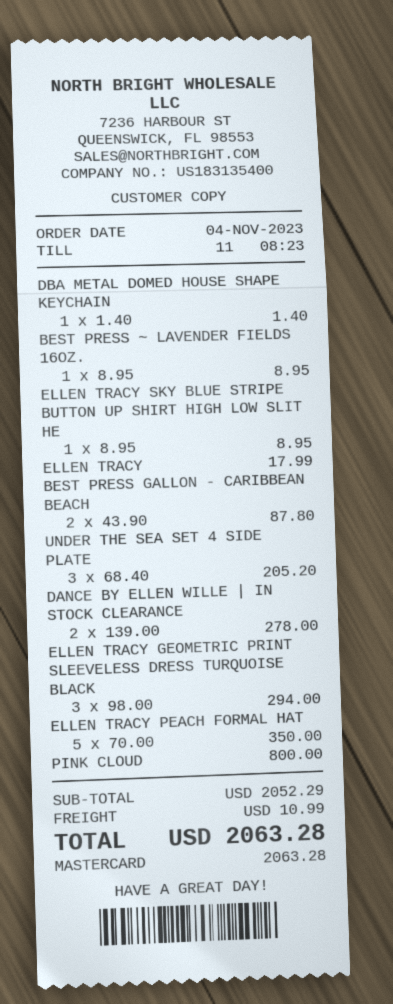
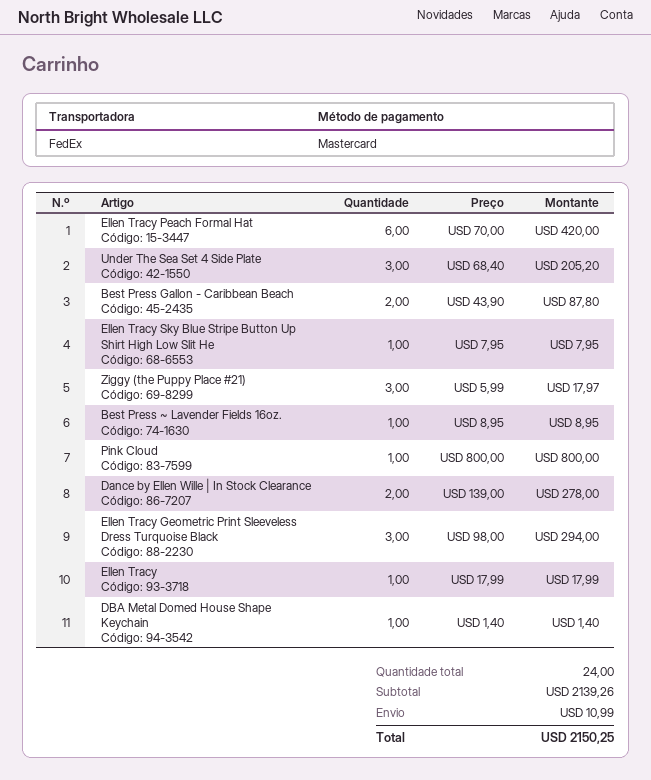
ELLEN TRACY SKY BLUE STRIPE BUTTON UP SHIRT HIGH LOW SLIT HE: 1 x 8.95 = 8.95 -> 1 x 7.95 = 7.95
ELLEN TRACY PEACH FORMAL HAT: 5 x 70.00 = 350.00 -> 6 x 70.00 = 420.00
Ziggy (the Puppy Place #21): none -> 3 x 5.99 = 17.97
subtotal: 2052.29 -> 2139.26
total: 2063.28 -> 2150.25

